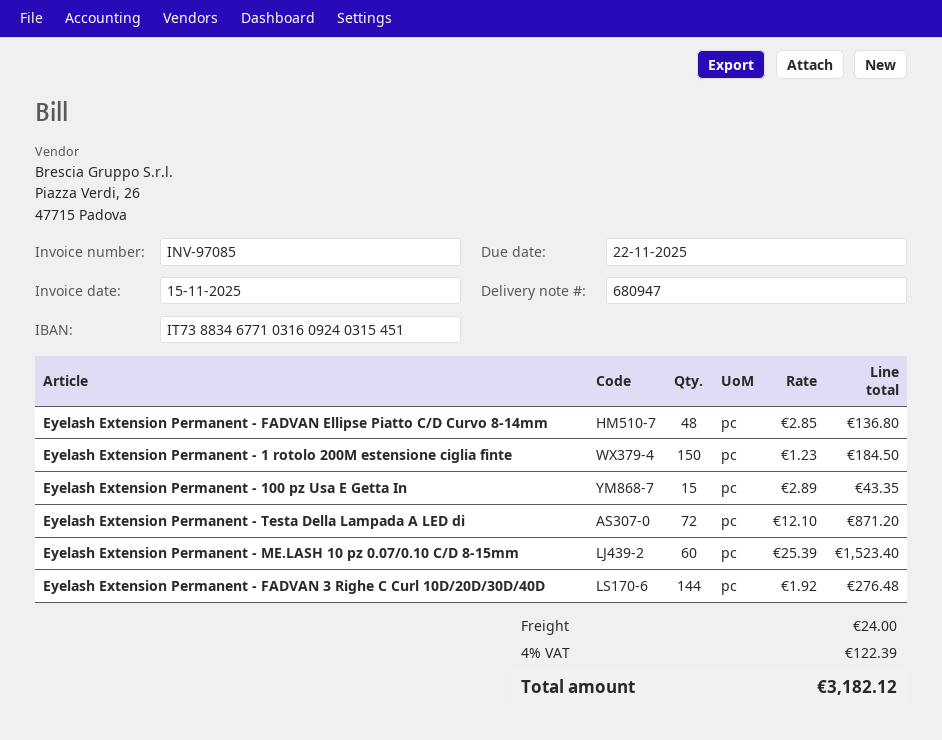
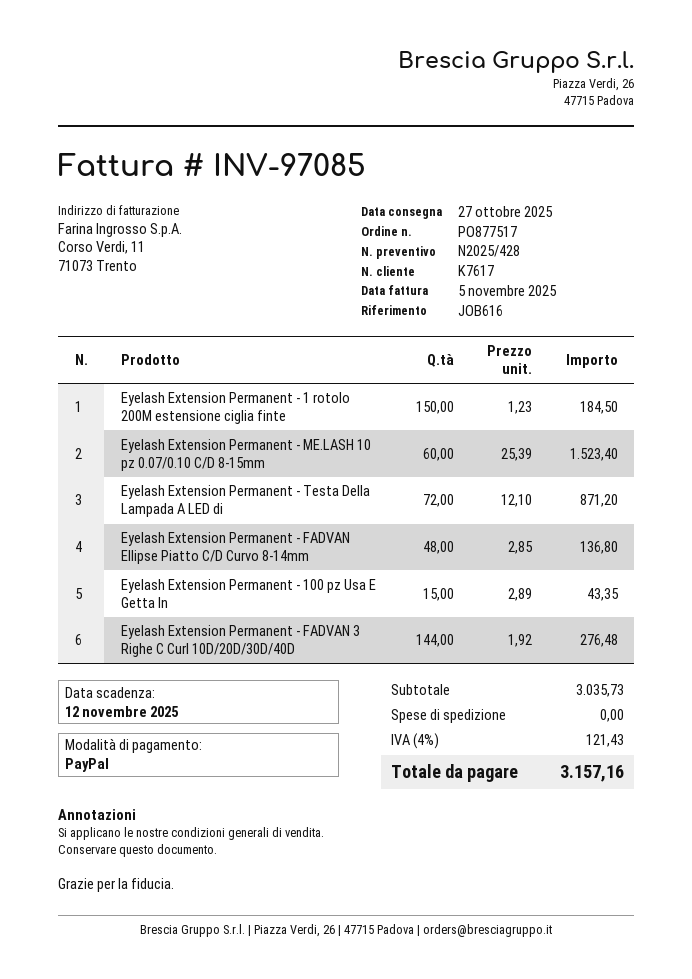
invoice date: 2025-11-15 -> 2025-11-05
due date: 2025-11-22 -> 2025-11-12
shipping: 24.00 -> 0.00
tax: 4% = 122.39 -> 4% = 121.43
total: 3182.12 -> 3157.16

